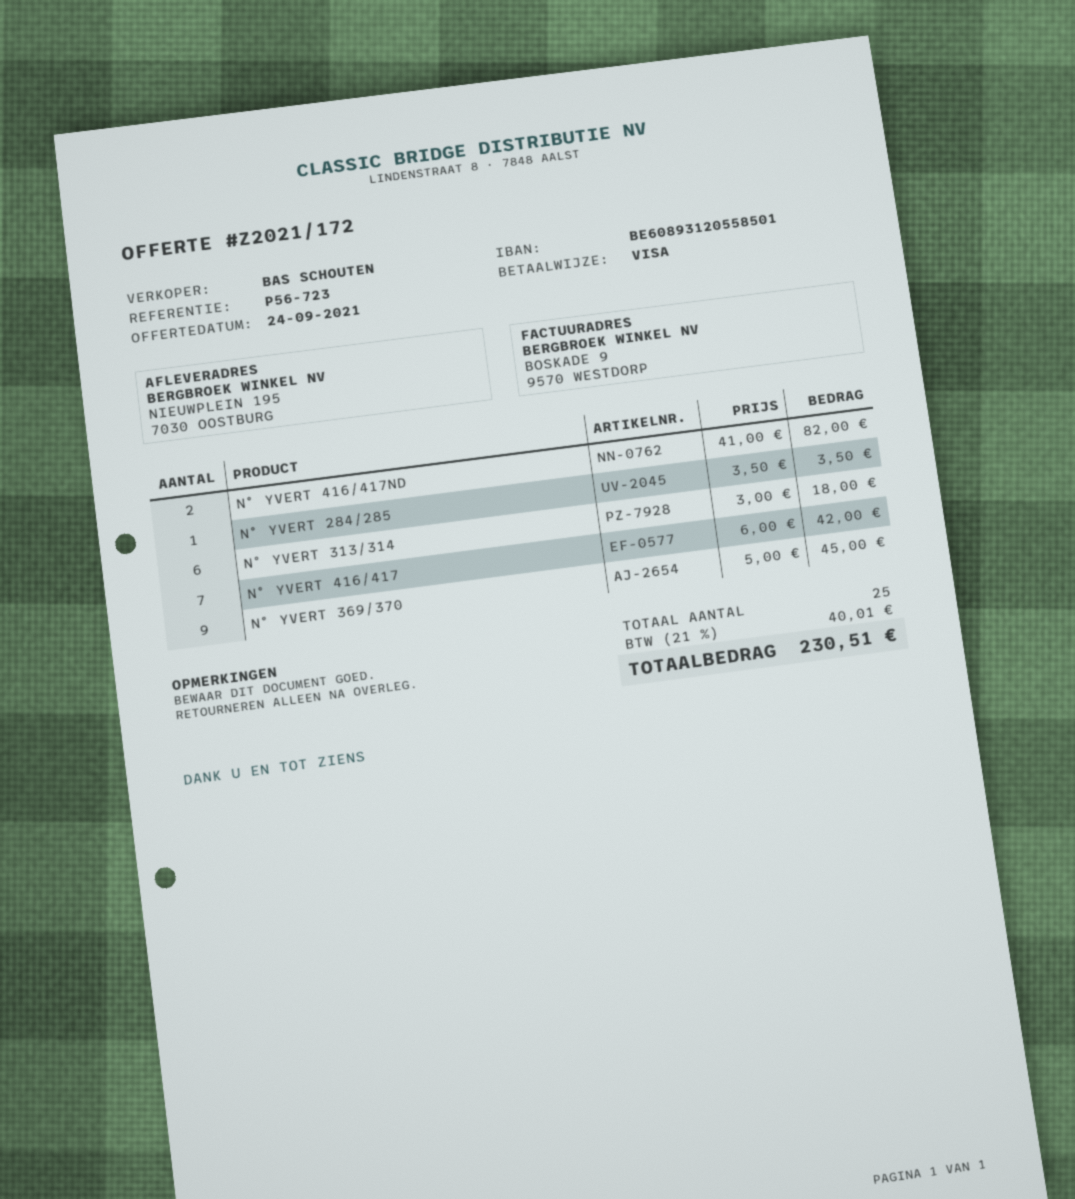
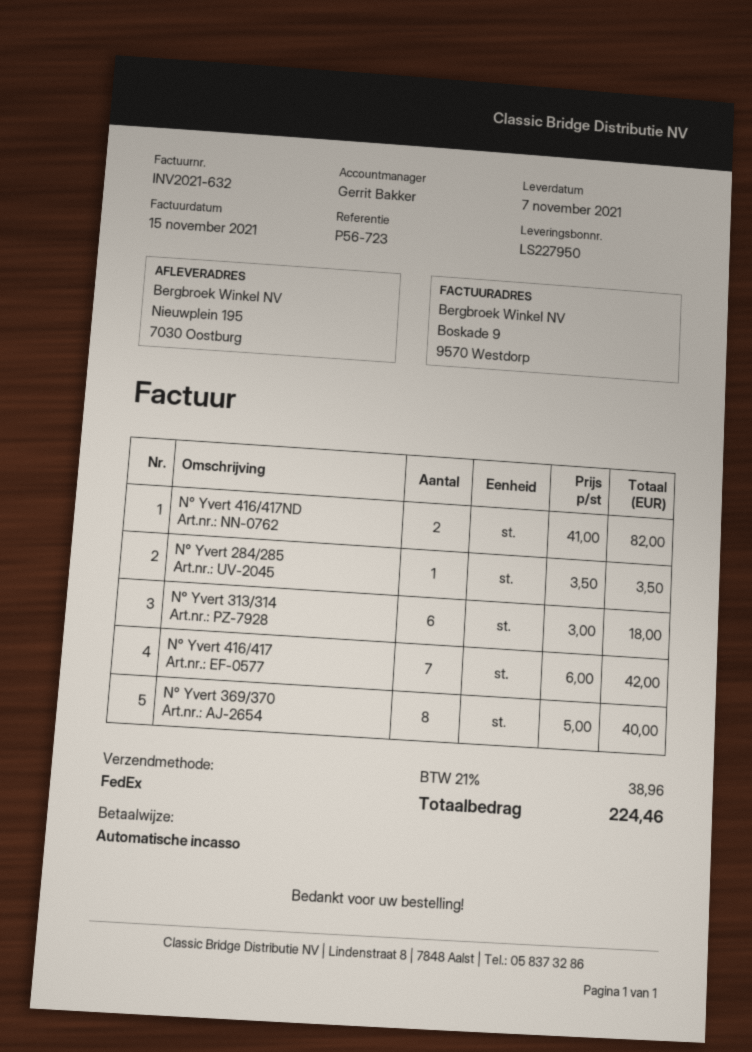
sales rep: BAS SCHOUTEN -> Gerrit Bakker
payment method: Visa -> direct debit
N° YVERT 369/370: 9 x 5.00 = 45.00 -> 8 x 5.00 = 40.00
tax: 21% = 40.01 -> 21% = 38.96
total: 230.51 -> 224.46

